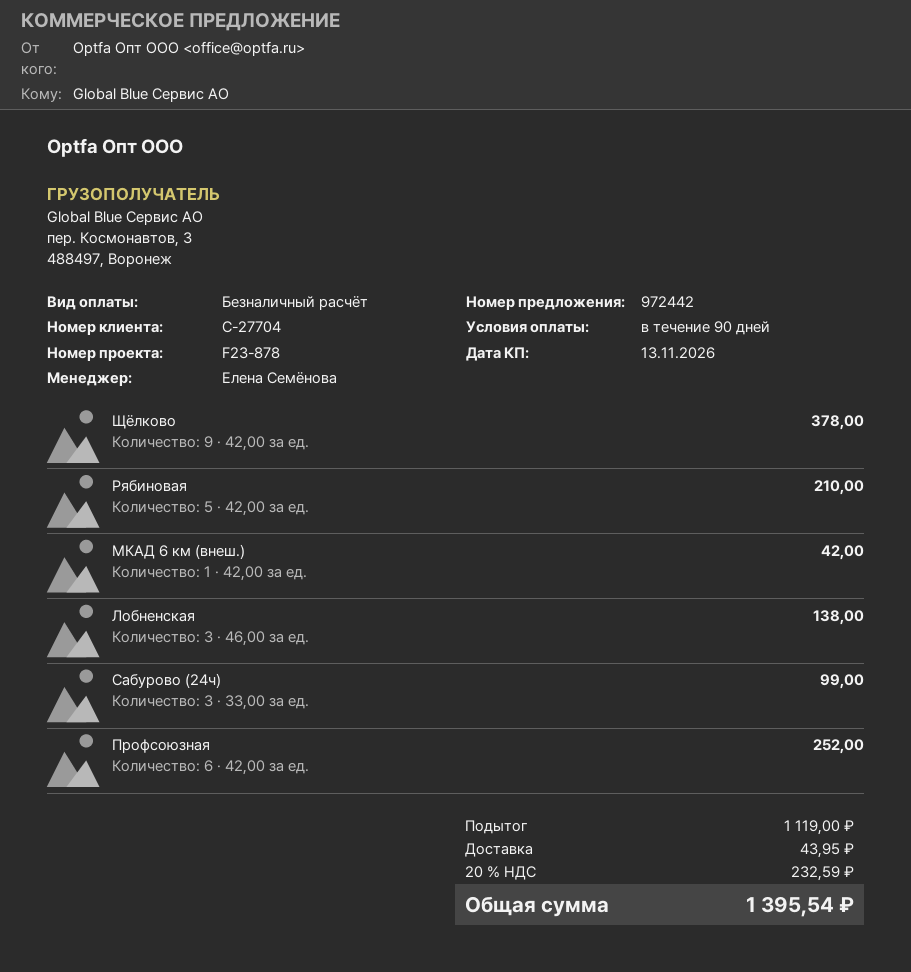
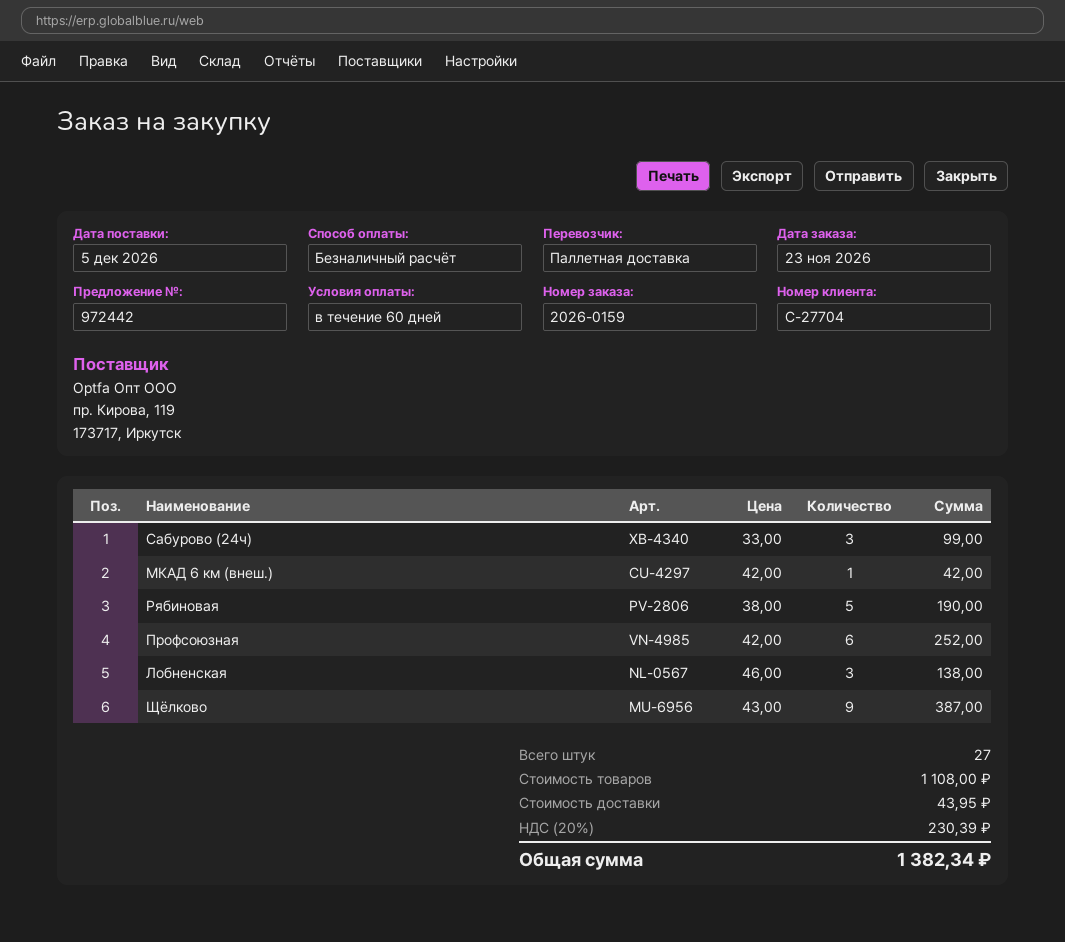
payment terms: 90 days -> 60 days
Щёлково: 9 x 42.00 = 378.00 -> 9 x 43.00 = 387.00
Рябиновая: 5 x 42.00 = 210.00 -> 5 x 38.00 = 190.00
subtotal: 1119.00 -> 1108.00
tax: 20% = 232.59 -> 20% = 230.39
total: 1395.54 -> 1382.34

